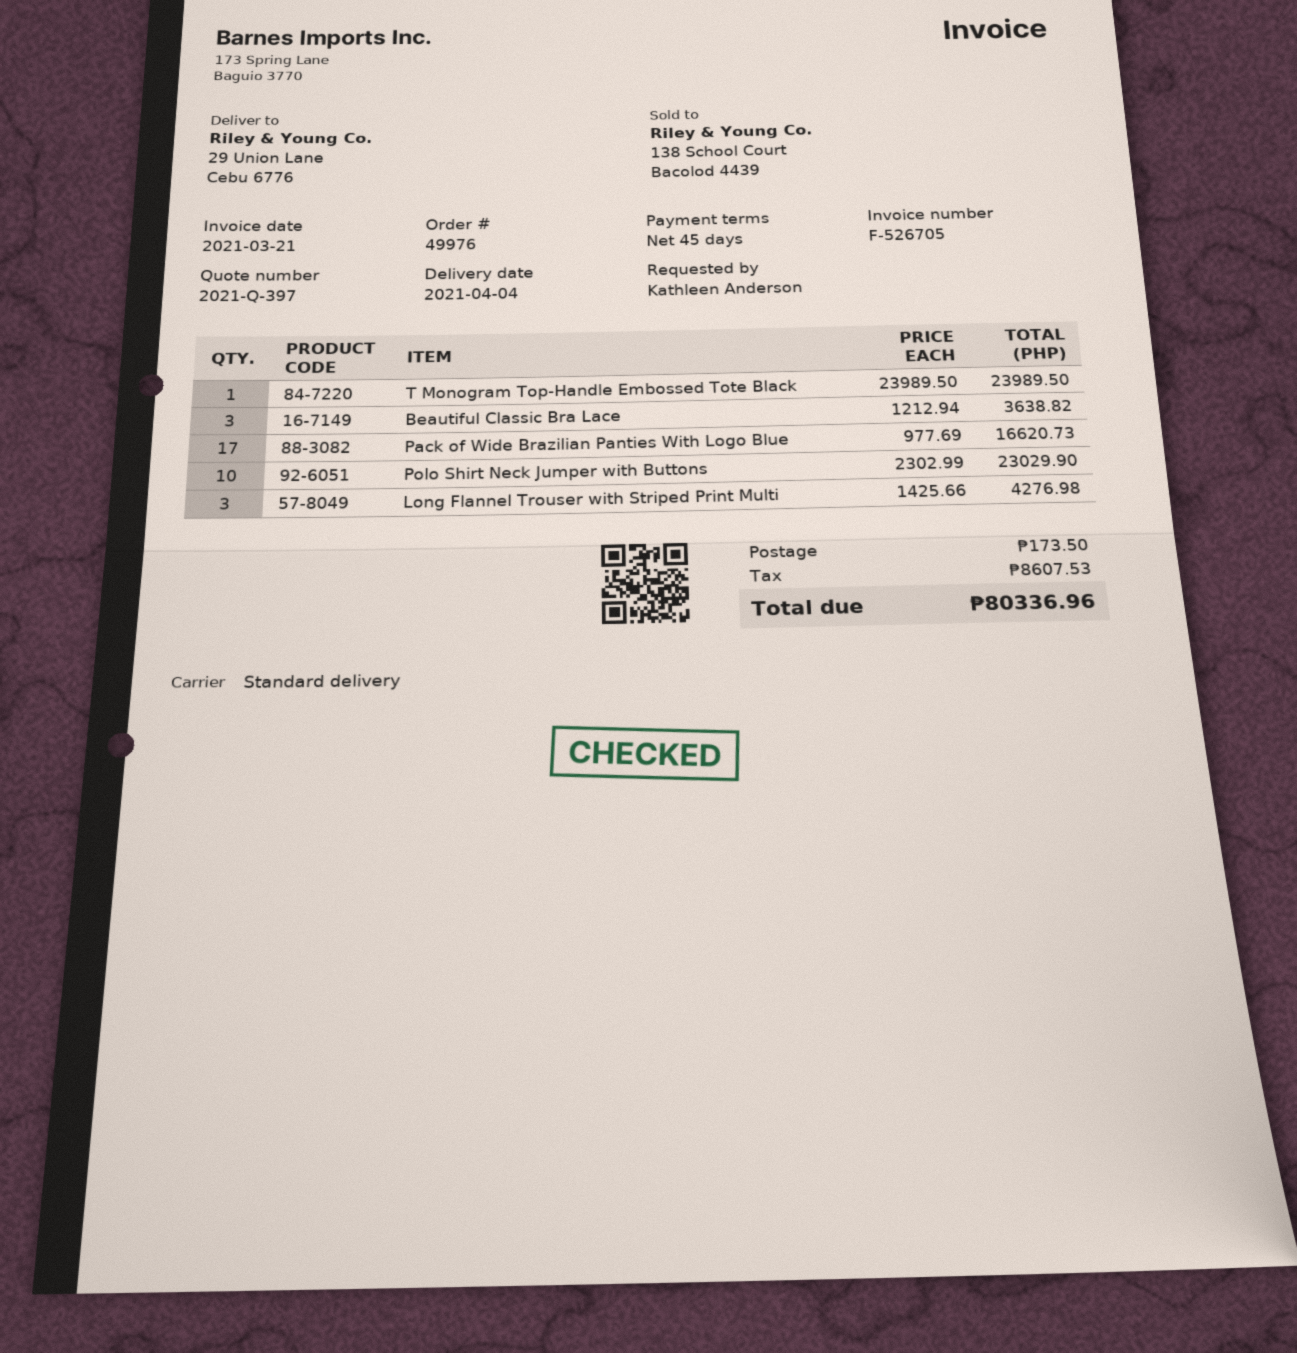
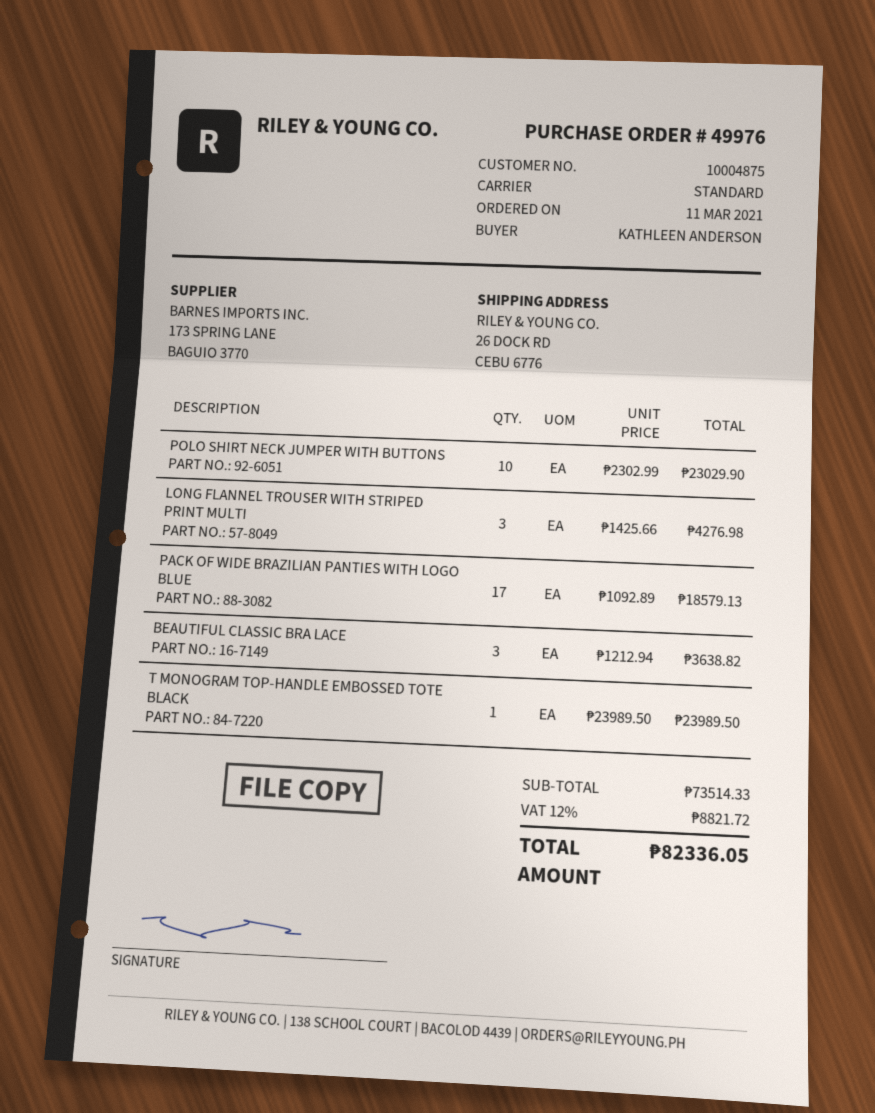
ship to: 29 Union Lane, Cebu 6776 -> 26 DOCK RD, CEBU 6776
Pack of Wide Brazilian Panties With Logo Blue: 17 x 977.69 = 16620.73 -> 17 x 1092.89 = 18579.13
shipping: 173.50 -> none
tax: 8607.53 -> 8821.72
total: 80336.96 -> 82336.05

